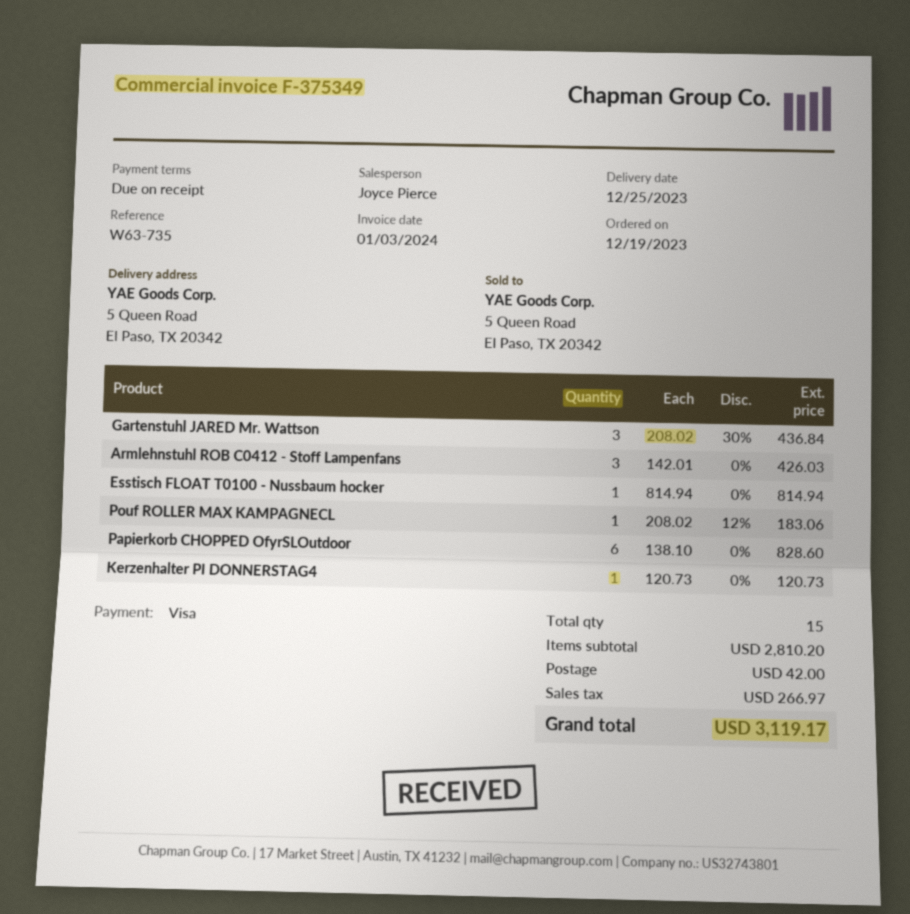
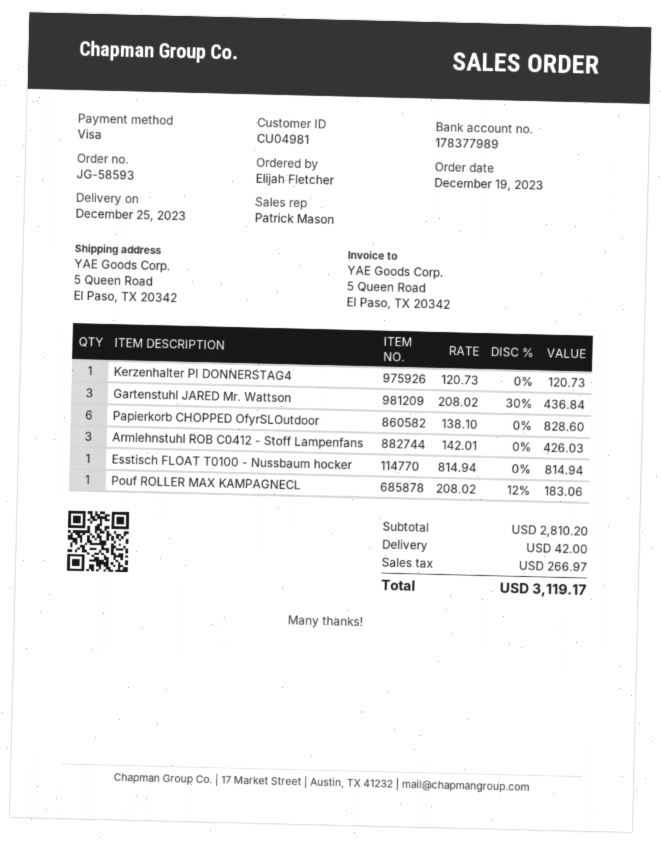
sales rep: Joyce Pierce -> Patrick Mason

